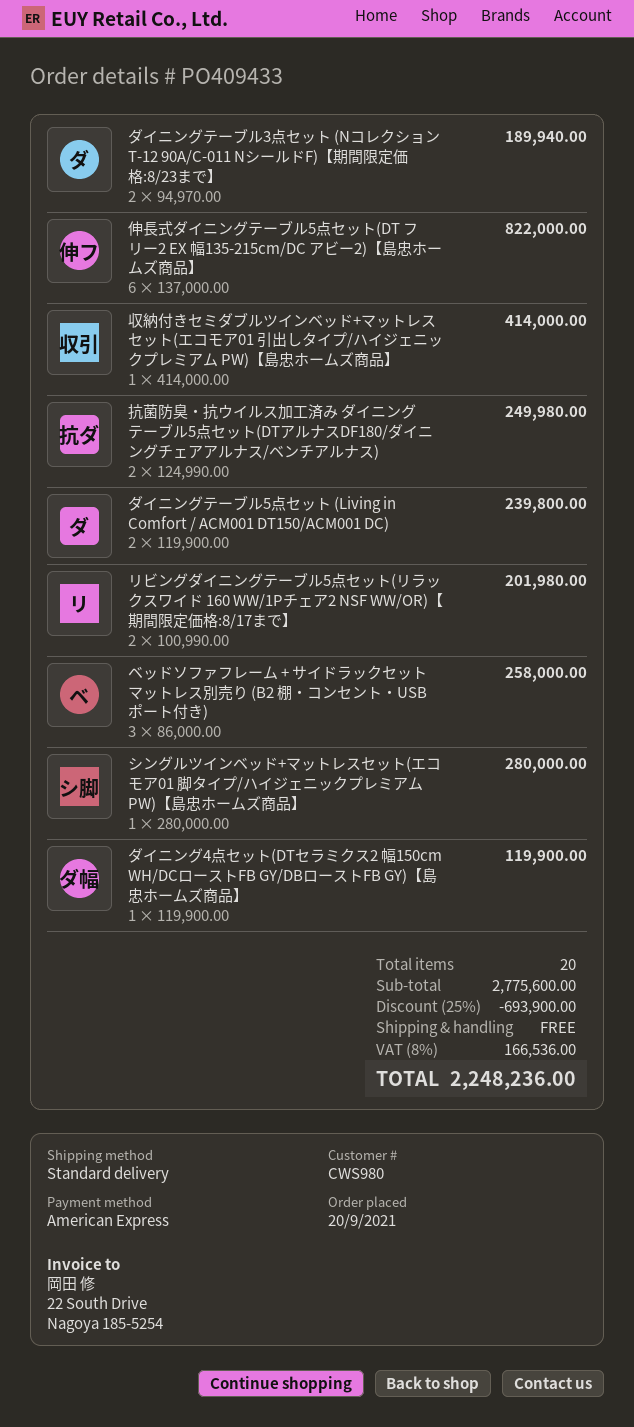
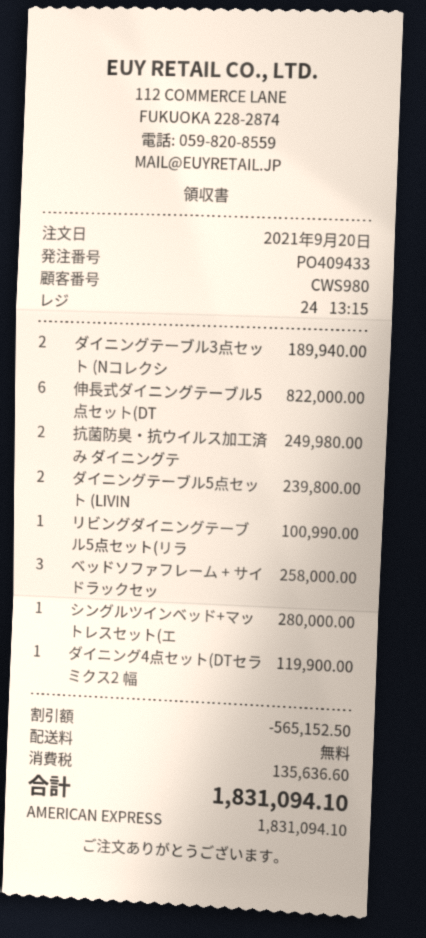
収納付きセミダブルツインベッド+マットレスセット(エコモア01 引出しタイプ/ハイジェニックプレミアム PW)【島忠ホームズ商品】: 1 for 414000.00 -> none
リビングダイニングテーブル5点セット(リラックスワイド 160 WW/1Pチェア2 NSF WW/OR)【期間限定価格:8/17まで】: 2 for 201980.00 -> 1 for 100990.00
discount: 693900.00 -> 565152.50
tax: 166536.00 -> 135636.60
total: 2248236.00 -> 1831094.10

